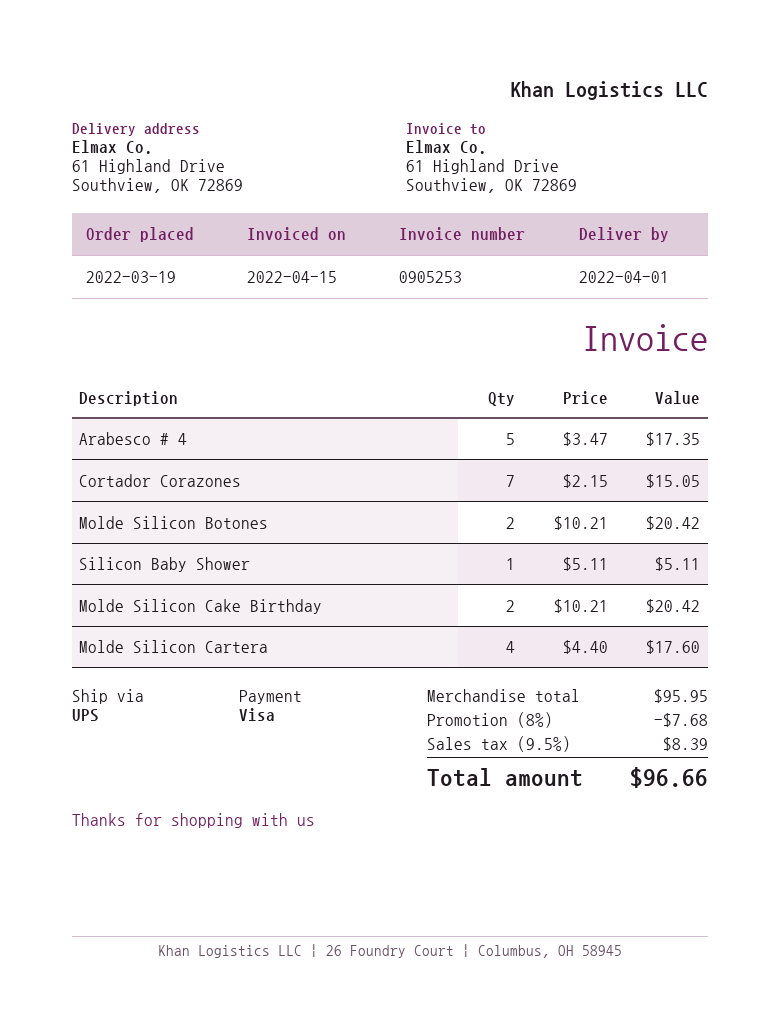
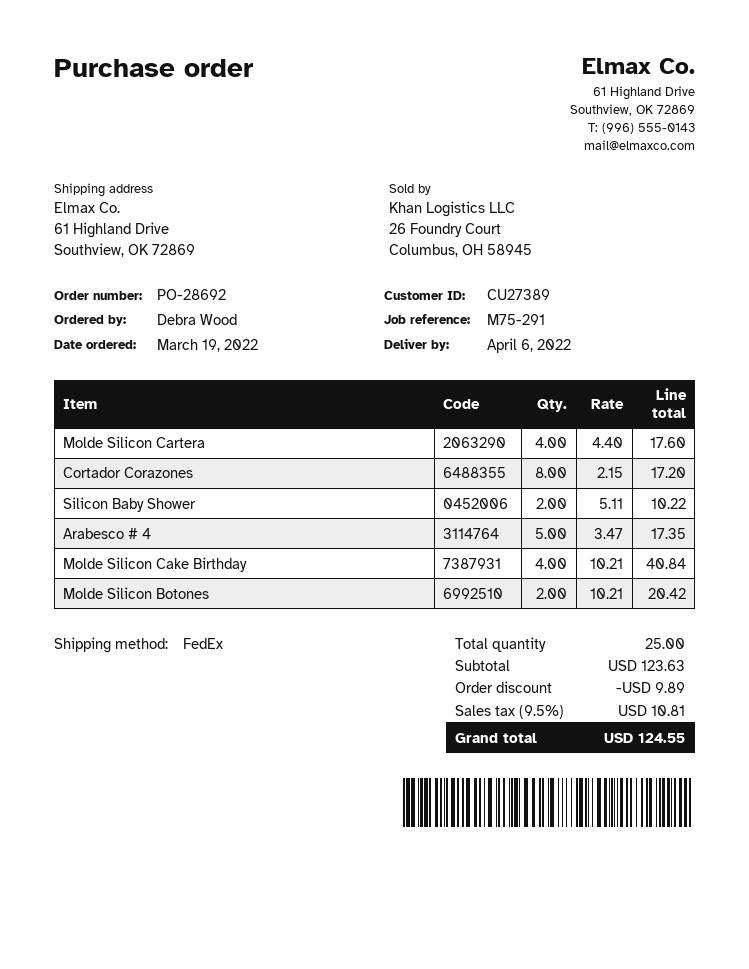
delivery date: 2022-04-01 -> 2022-04-06
shipping method: UPS -> FedEx
Cortador Corazones: 7 x 2.15 = 15.05 -> 8 x 2.15 = 17.20
Silicon Baby Shower: 1 x 5.11 = 5.11 -> 2 x 5.11 = 10.22
Molde Silicon Cake Birthday: 2 x 10.21 = 20.42 -> 4 x 10.21 = 40.84
subtotal: 95.95 -> 123.63
discount: 7.68 -> 9.89
tax: 9.5% = 8.39 -> 9.5% = 10.81
total: 96.66 -> 124.55

